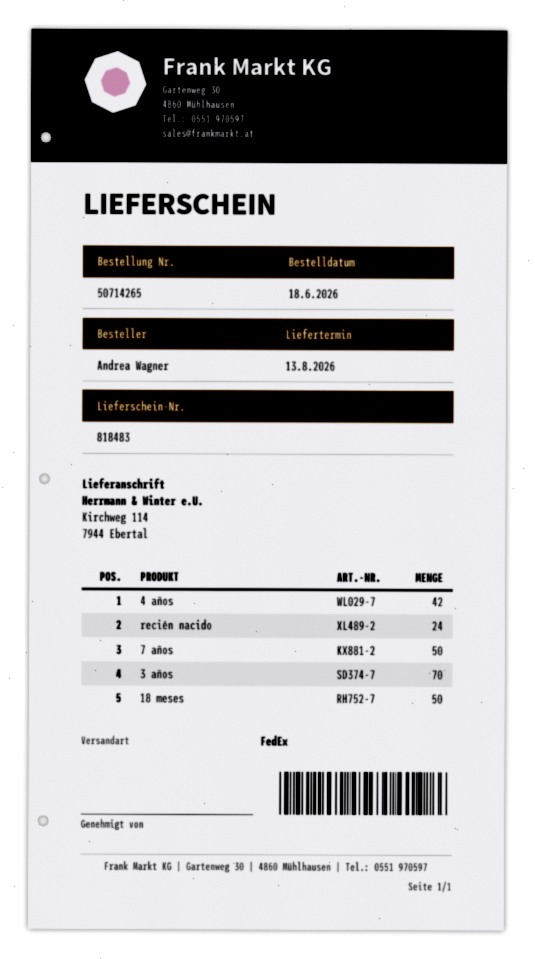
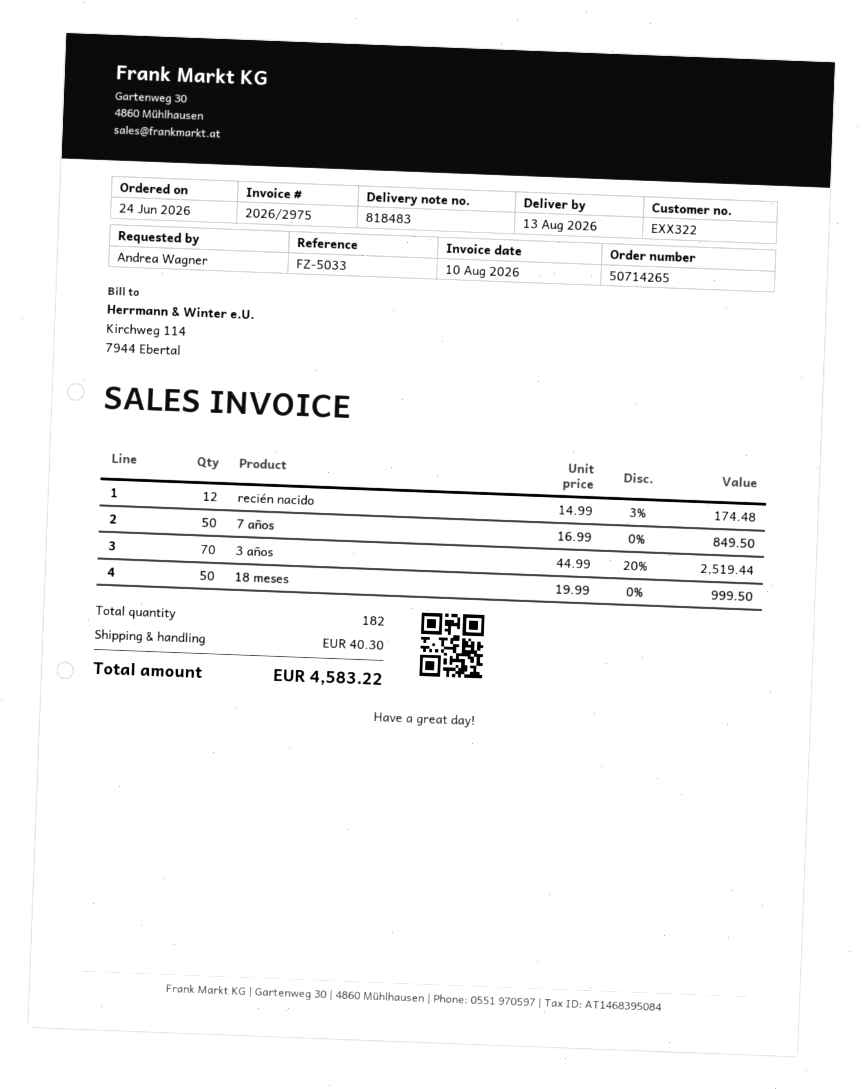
order date: 2026-06-18 -> 2026-06-24
4 años: 42 -> none
recién nacido: 24 -> 12

